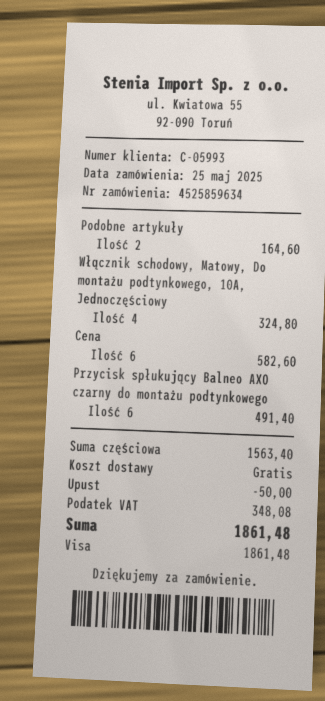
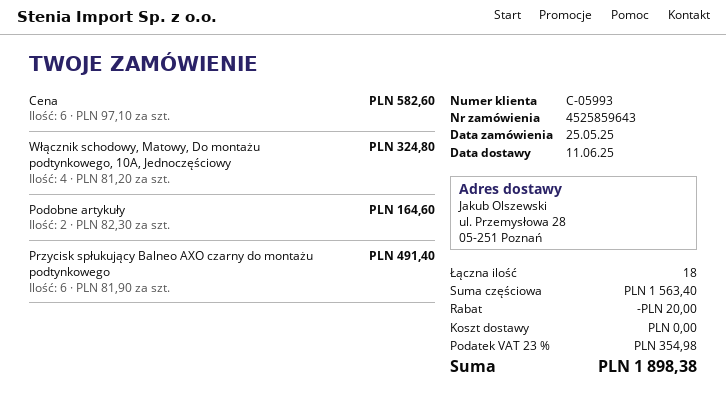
order number: 4525859634 -> 4525859643
discount: 50.00 -> 20.00
tax: 348.08 -> 354.98
total: 1861.48 -> 1898.38

